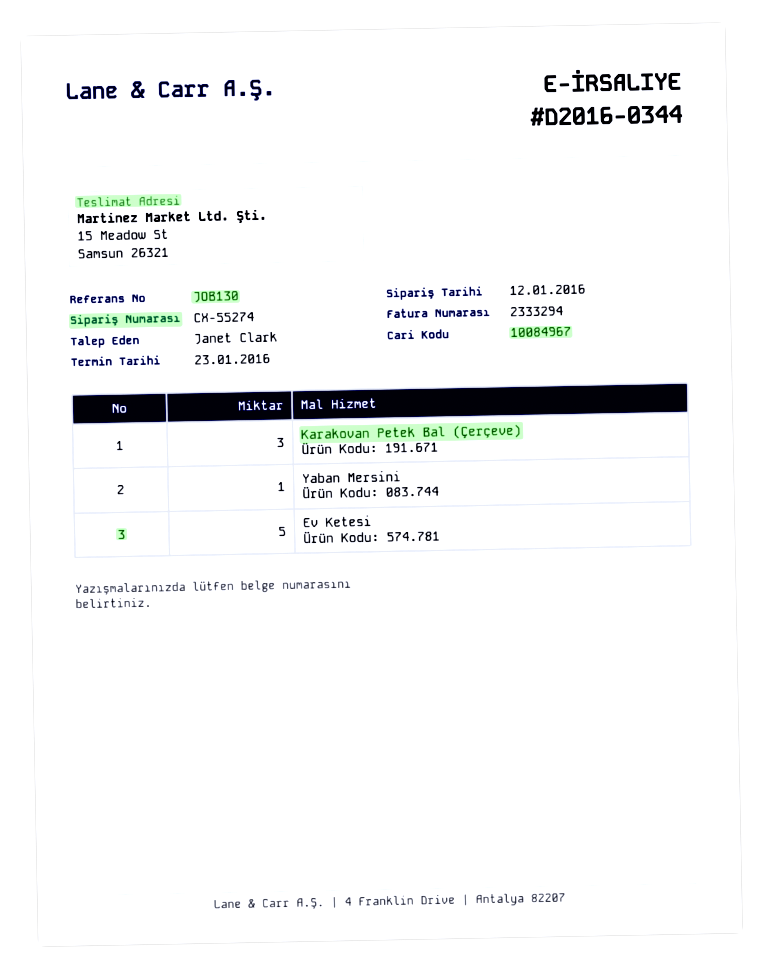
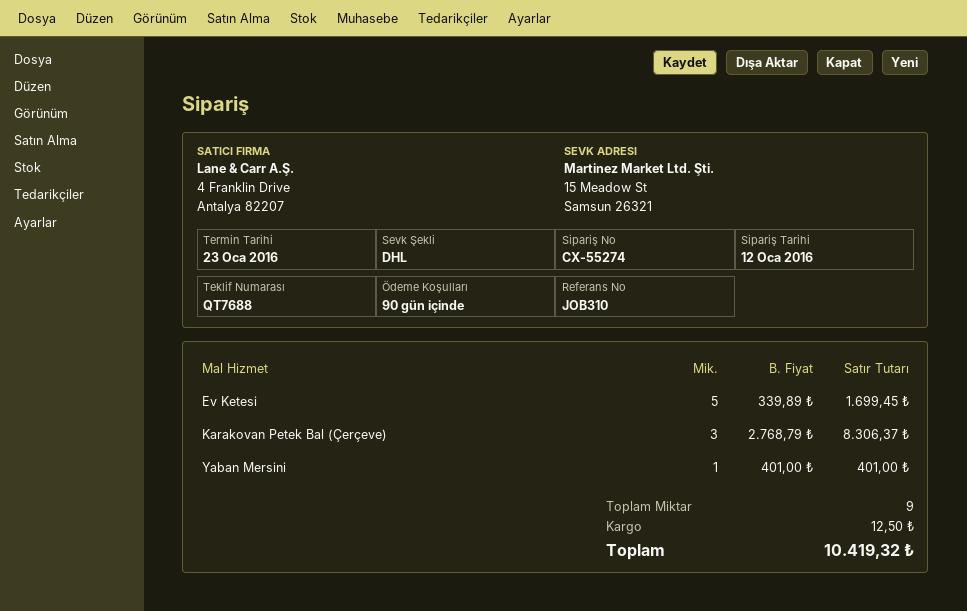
reference: JOB130 -> JOB310

